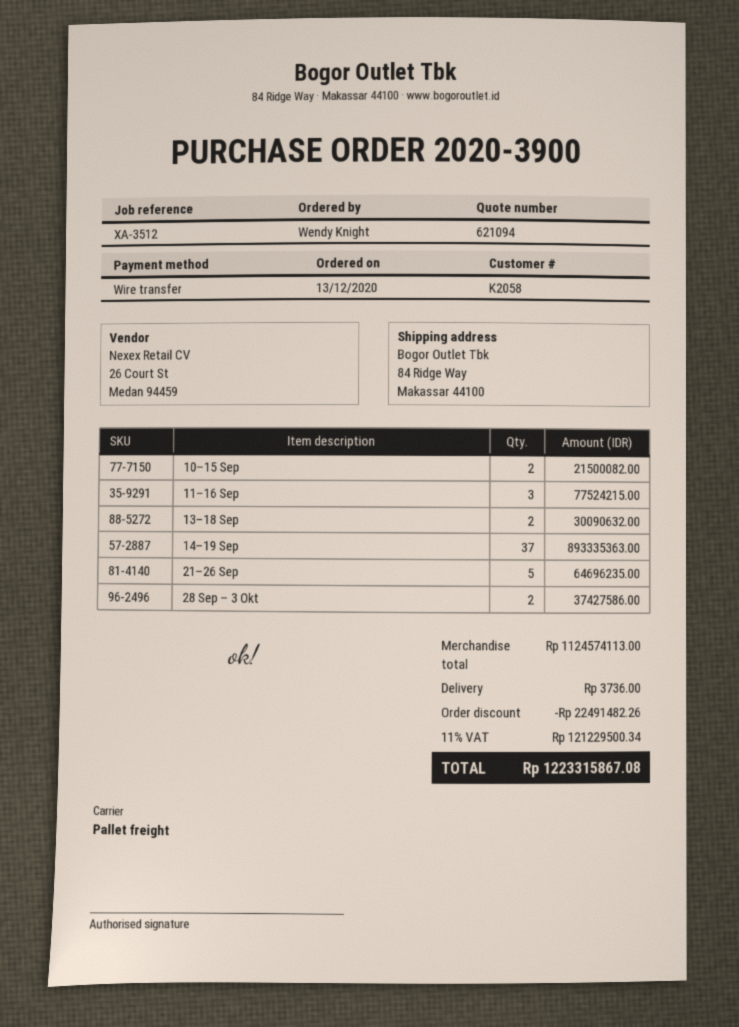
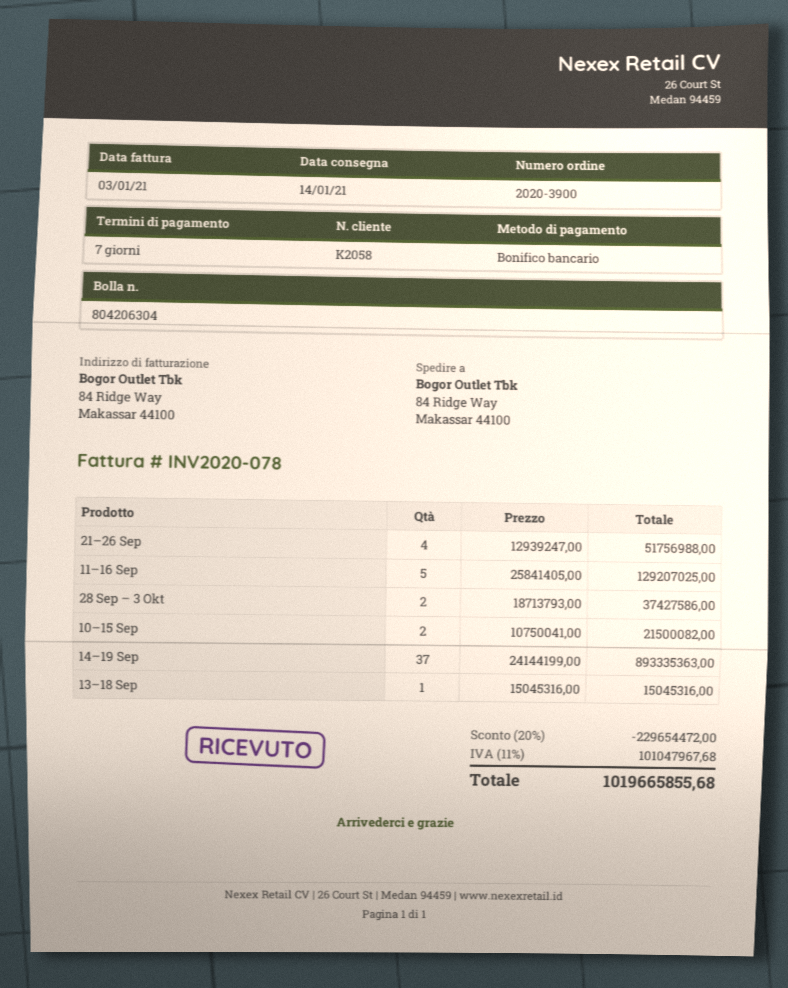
11–16 Sep: 3 for 77524215.00 -> 5 for 129207025.00
13–18 Sep: 2 for 30090632.00 -> 1 for 15045316.00
21–26 Sep: 5 for 64696235.00 -> 4 for 51756988.00
discount: 22491482.26 -> 229654472.00
shipping: 3736.00 -> none
tax: 11% = 121229500.34 -> 11% = 101047967.68
total: 1223315867.08 -> 1019665855.68

